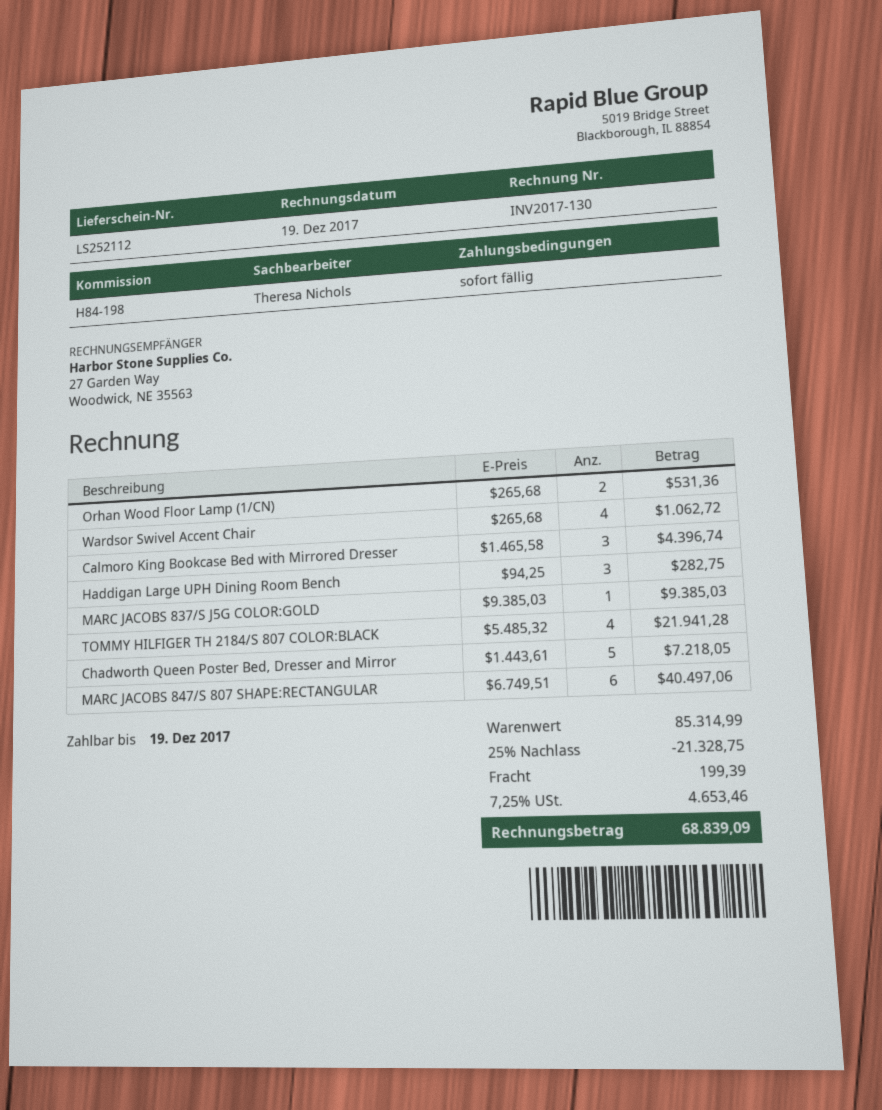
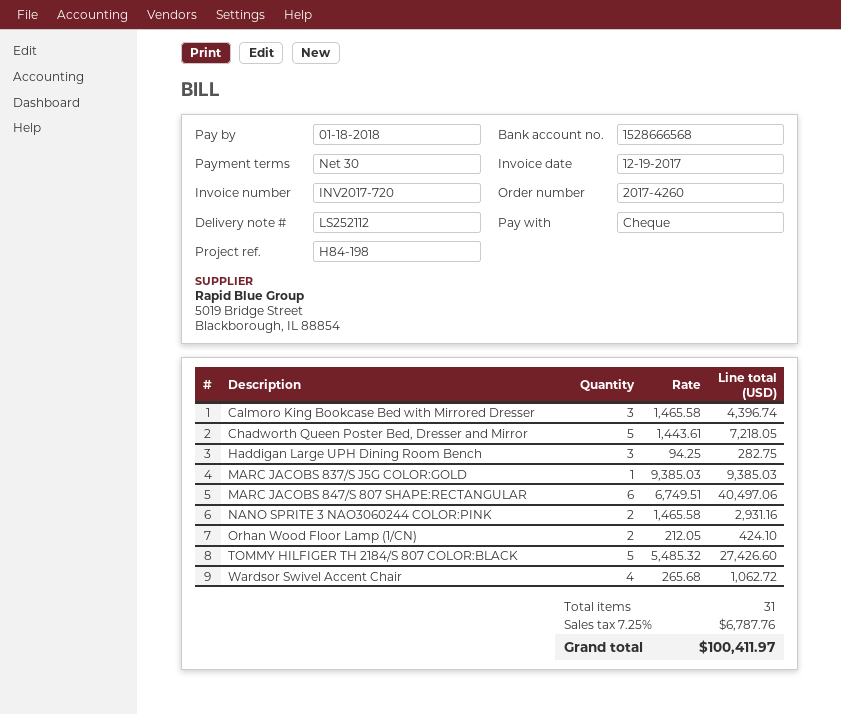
invoice number: INV2017-130 -> INV2017-720
payment terms: on receipt -> 30 days
due date: 2017-12-19 -> 2018-01-18
Orhan Wood Floor Lamp (1/CN): 2 x 265.68 = 531.36 -> 2 x 212.05 = 424.10
TOMMY HILFIGER TH 2184/S 807 COLOR:BLACK: 4 x 5485.32 = 21941.28 -> 5 x 5485.32 = 27426.60
NANO SPRITE 3 NAO3060244 COLOR:PINK: none -> 2 x 1465.58 = 2931.16
discount: 25% = 21328.75 -> none
shipping: 199.39 -> none
tax: 7.25% = 4653.46 -> 7.25% = 6787.76
total: 68839.09 -> 100411.97

